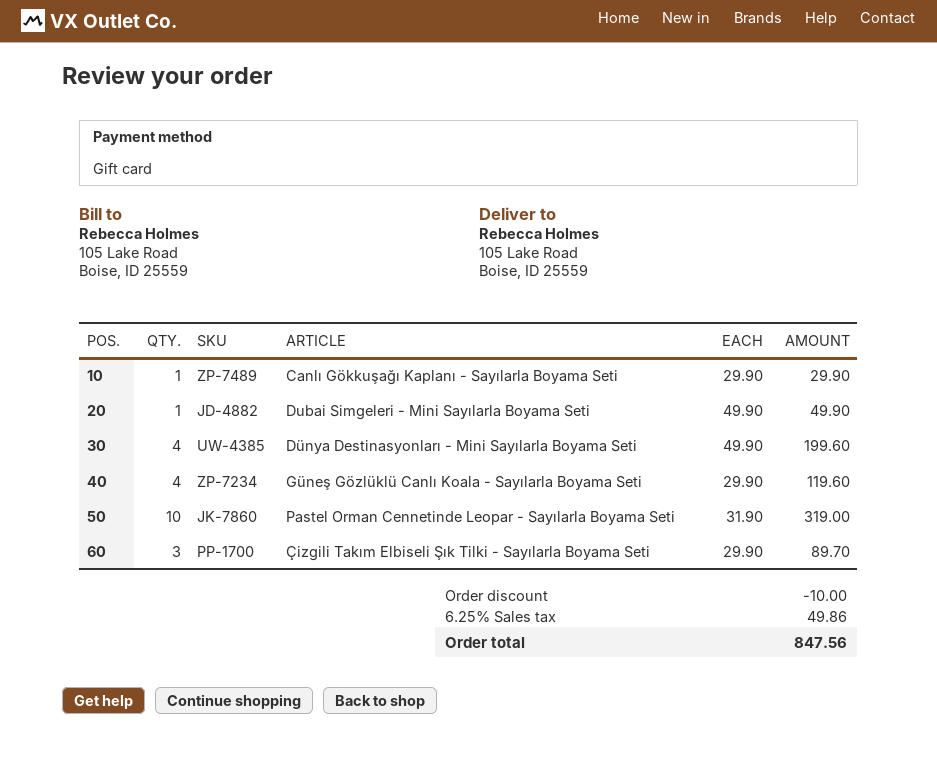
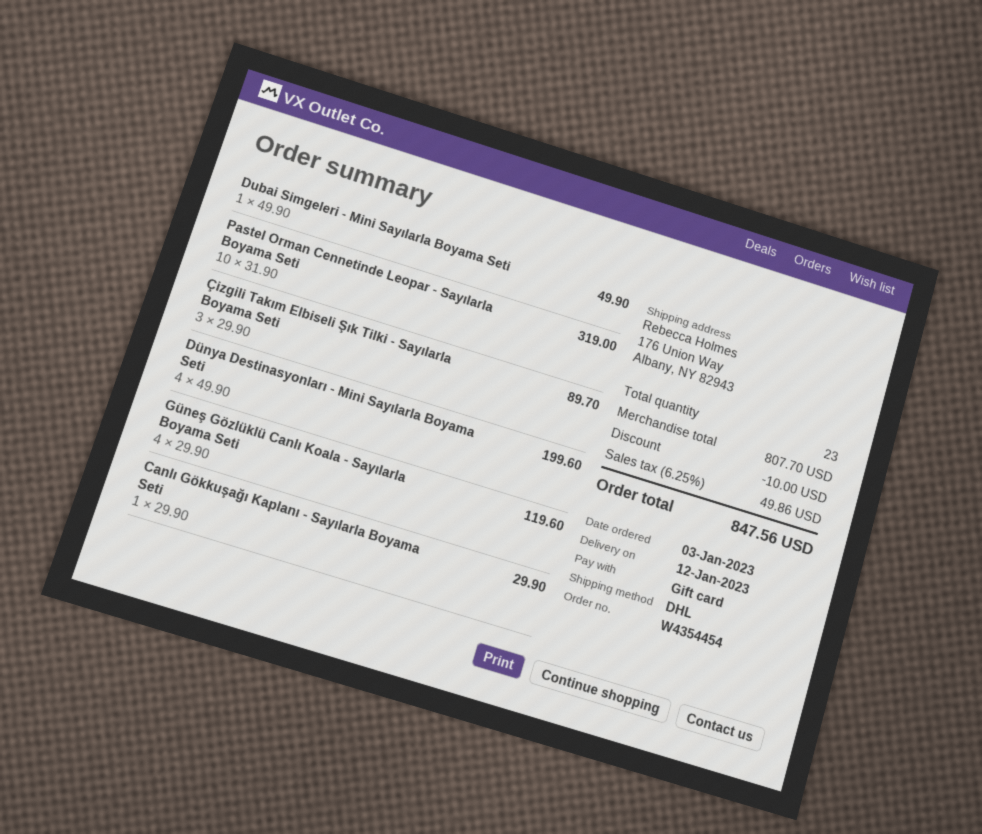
ship to: 105 Lake Road, Boise, ID 25559 -> 176 Union Way, Albany, NY 82943

